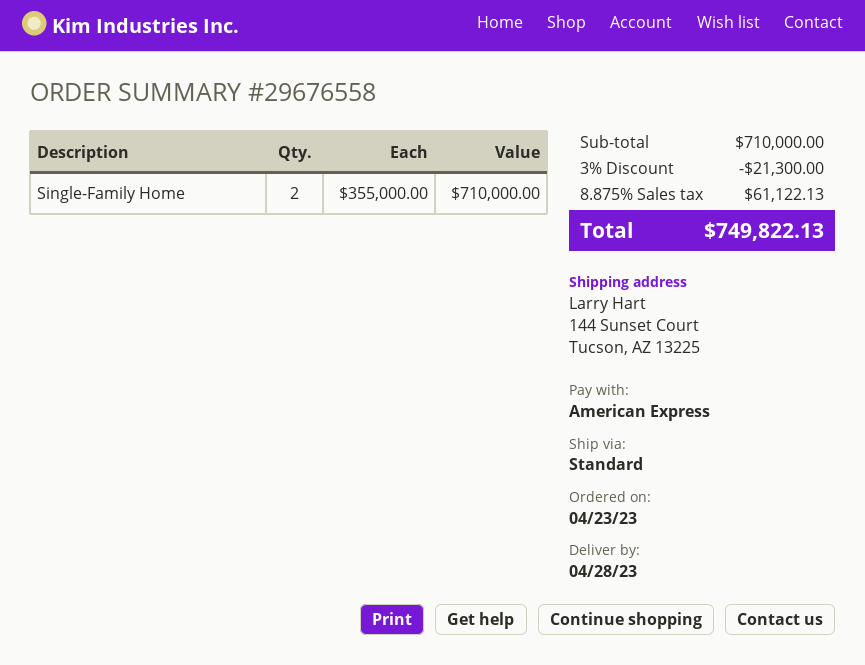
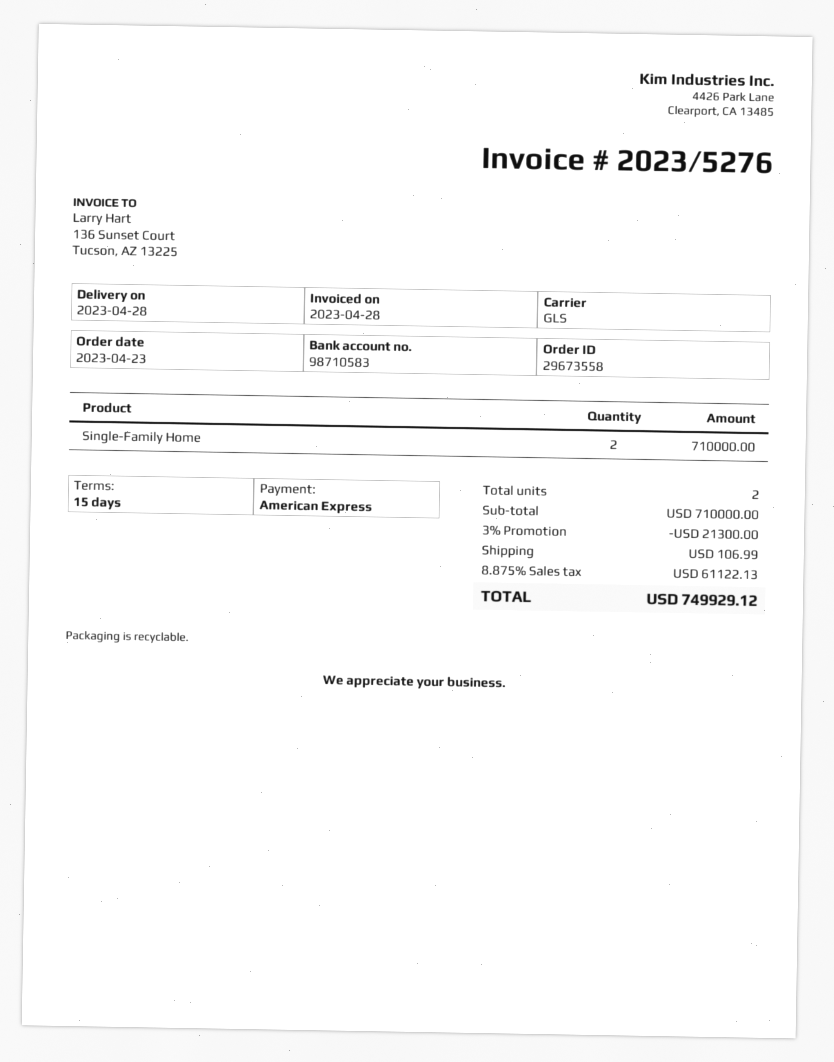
order number: 29676558 -> 29673558
shipping method: standard -> GLS
shipping: none -> 106.99
total: 749822.13 -> 749929.12

